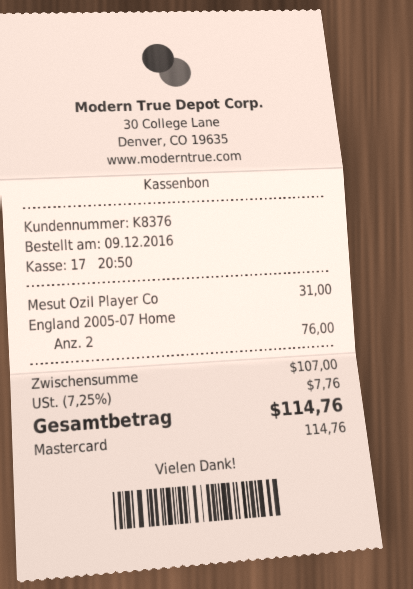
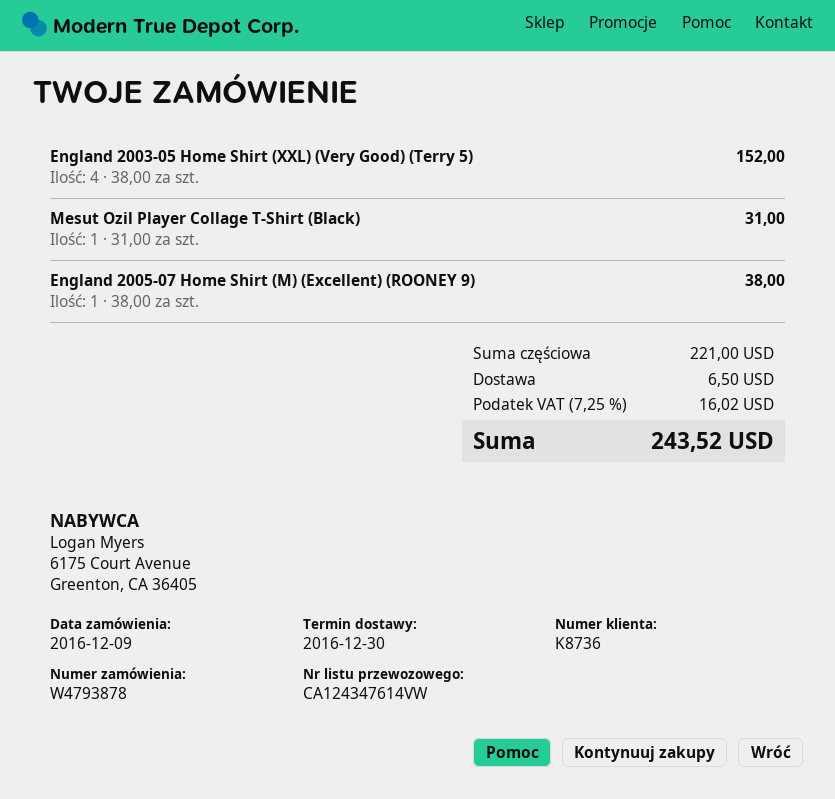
customer number: K8376 -> K8736
England 2005-07 Home: 2 for 76.00 -> 1 for 38.00
England 2003-05 Home Shirt (XXL) (Very Good) (Terry 5): none -> 4 for 152.00
subtotal: 107.00 -> 221.00
shipping: none -> 6.50
tax: 7.25% = 7.76 -> 7.25% = 16.02
total: 114.76 -> 243.52

